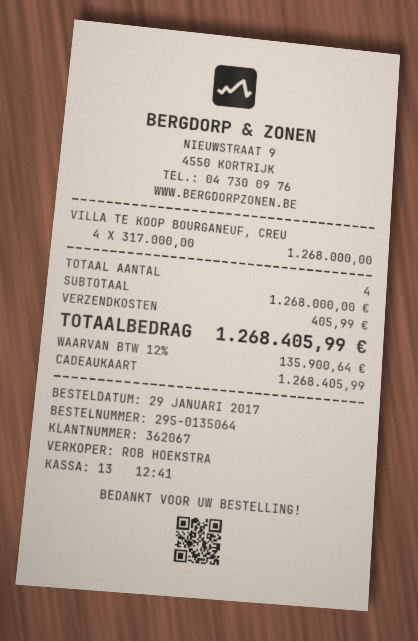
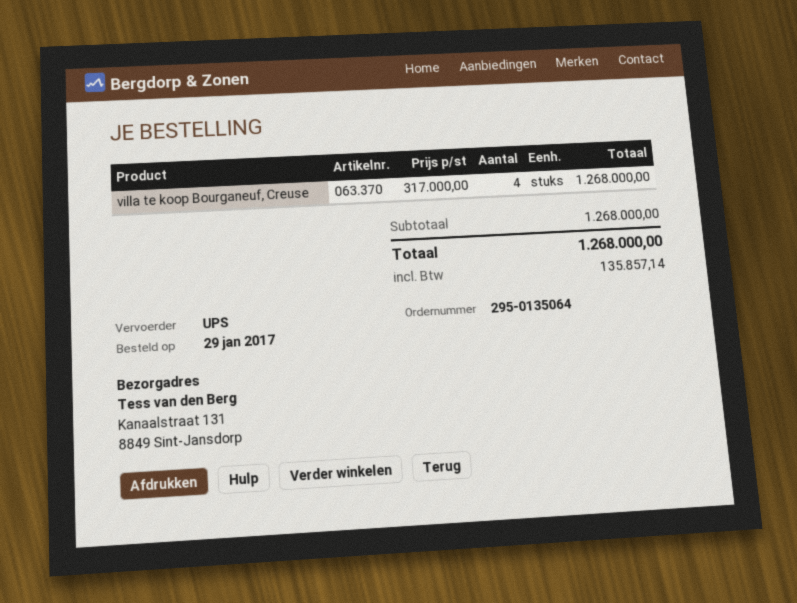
shipping: 405.99 -> none
tax: 135900.64 -> 135857.14
total: 1268405.99 -> 1268000.00

